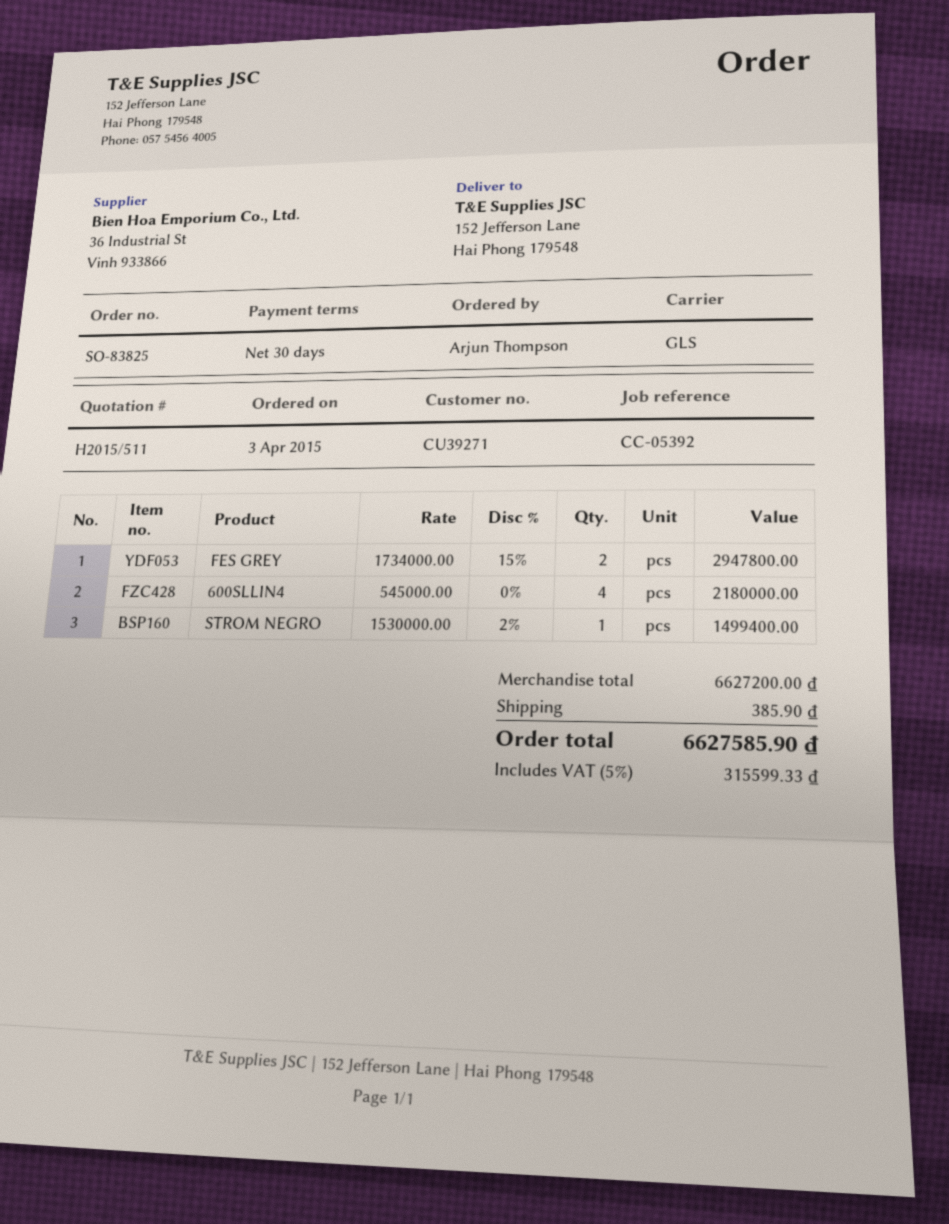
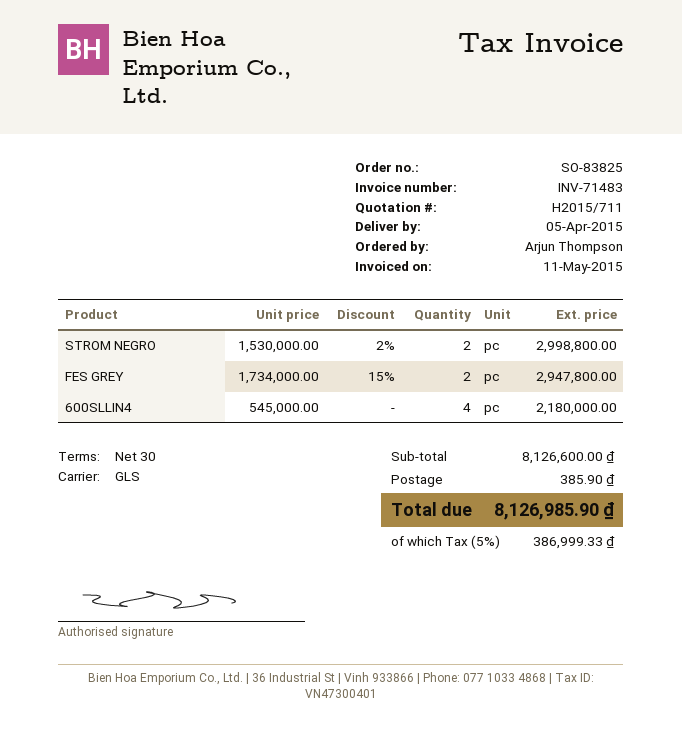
quote number: H2015/511 -> H2015/711
STROM NEGRO: 1 x 1530000.00 - 2% = 1499400.00 -> 2 x 1530000.00 - 2% = 2998800.00
subtotal: 6627200.00 -> 8126600.00
tax: 5% = 315599.33 -> 5% = 386999.33
total: 6627585.90 -> 8126985.90

